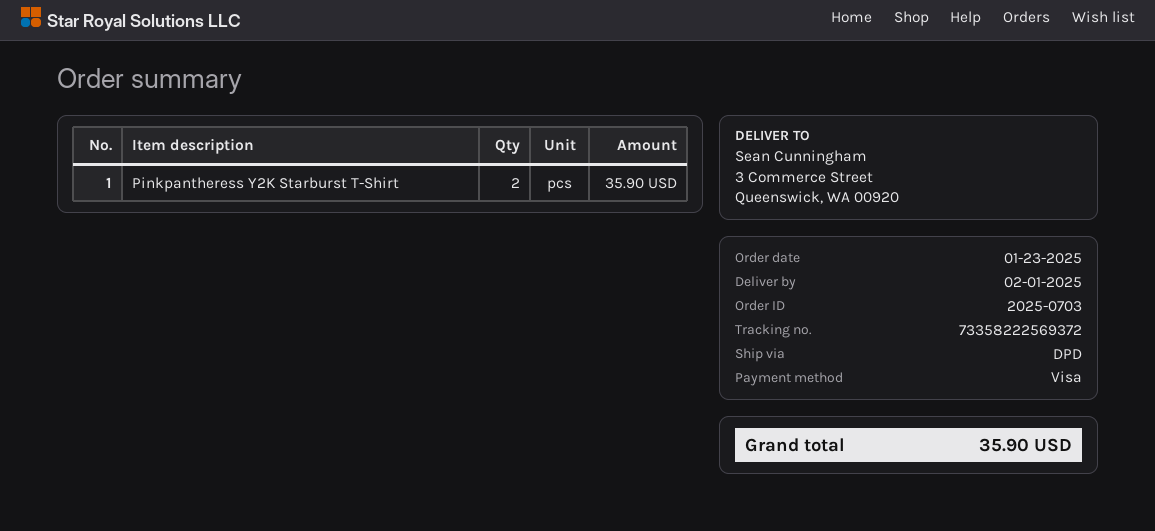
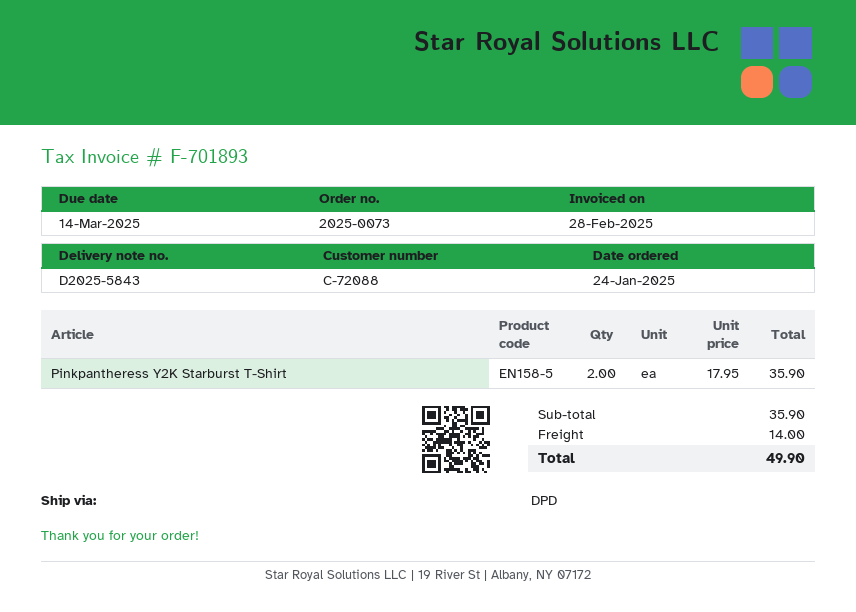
order number: 2025-0703 -> 2025-0073
order date: 2025-01-23 -> 2025-01-24
shipping: none -> 14.00
total: 35.90 -> 49.90

